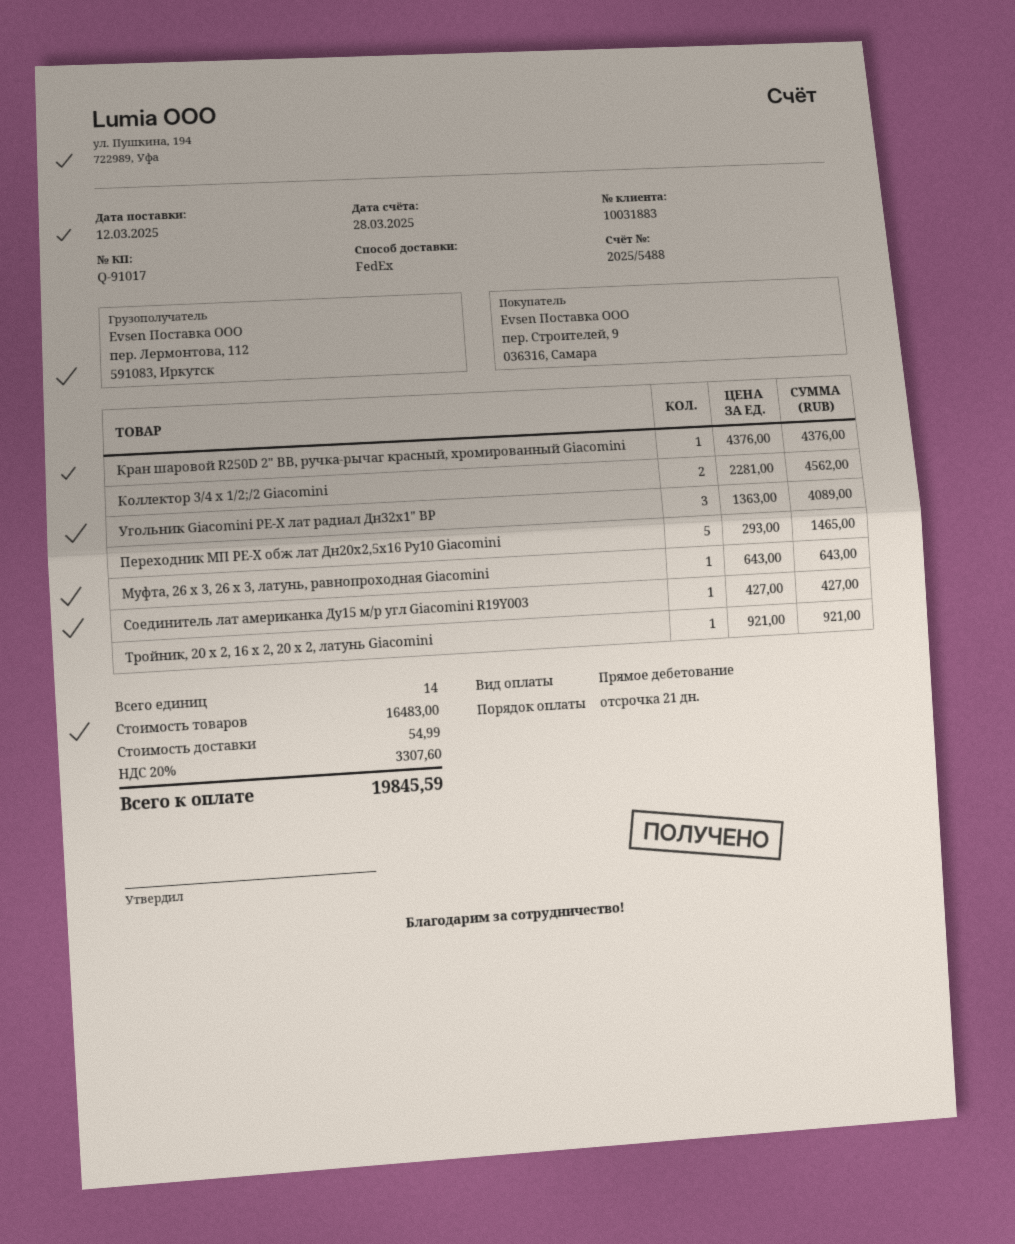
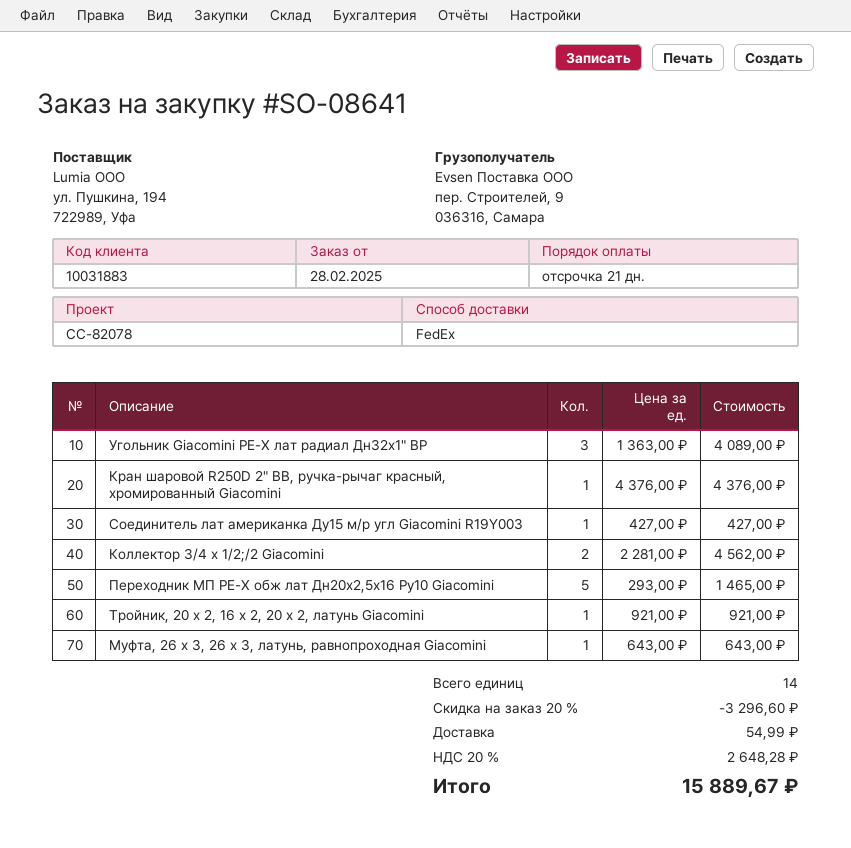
ship to: пер. Лермонтова, 112, 591083, Иркутск -> пер. Строителей, 9, 036316, Самара
discount: none -> 20% = 3296.60
tax: 20% = 3307.60 -> 20% = 2648.28
total: 19845.59 -> 15889.67

